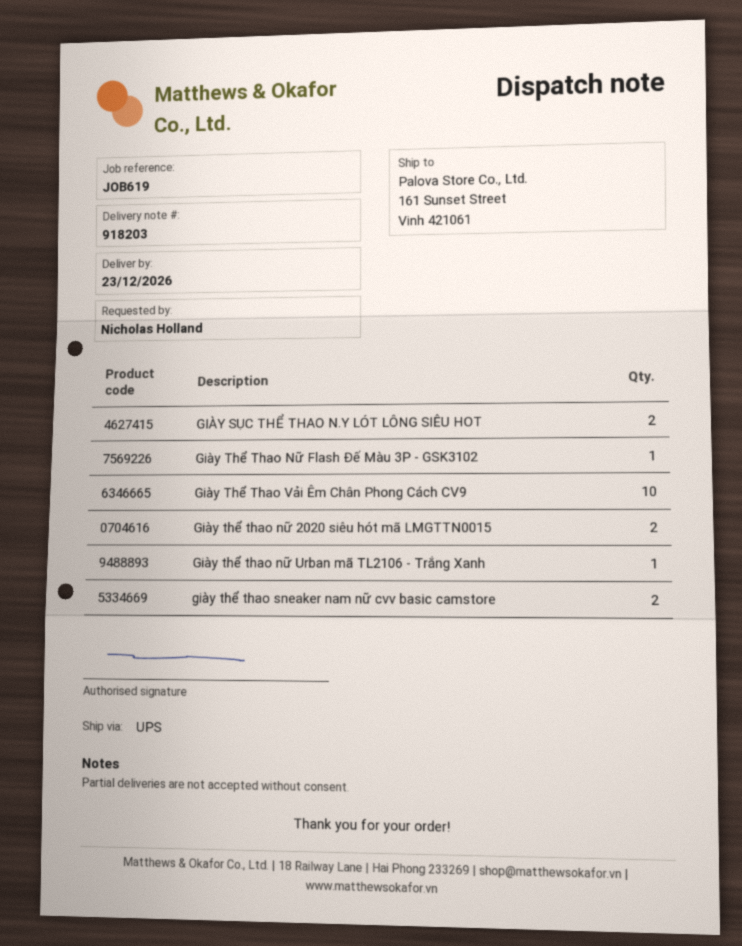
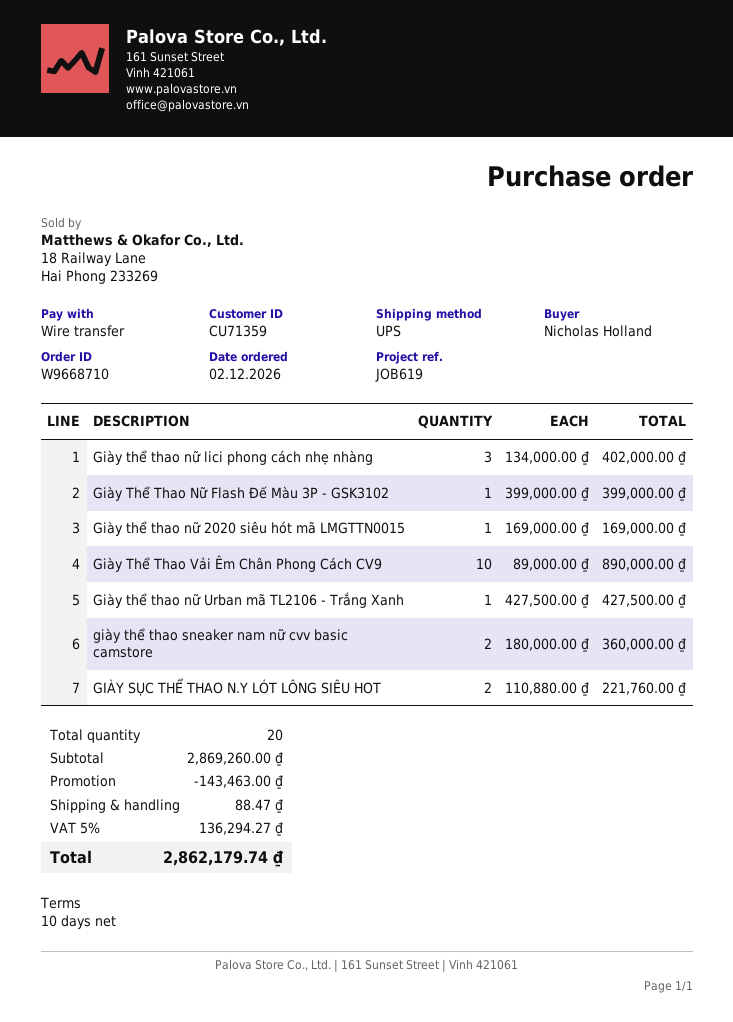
Giày thể thao nữ 2020 siêu hót mã LMGTTN0015: 2 -> 1
Giày thể thao nữ lici phong cách nhẹ nhàng: none -> 3

